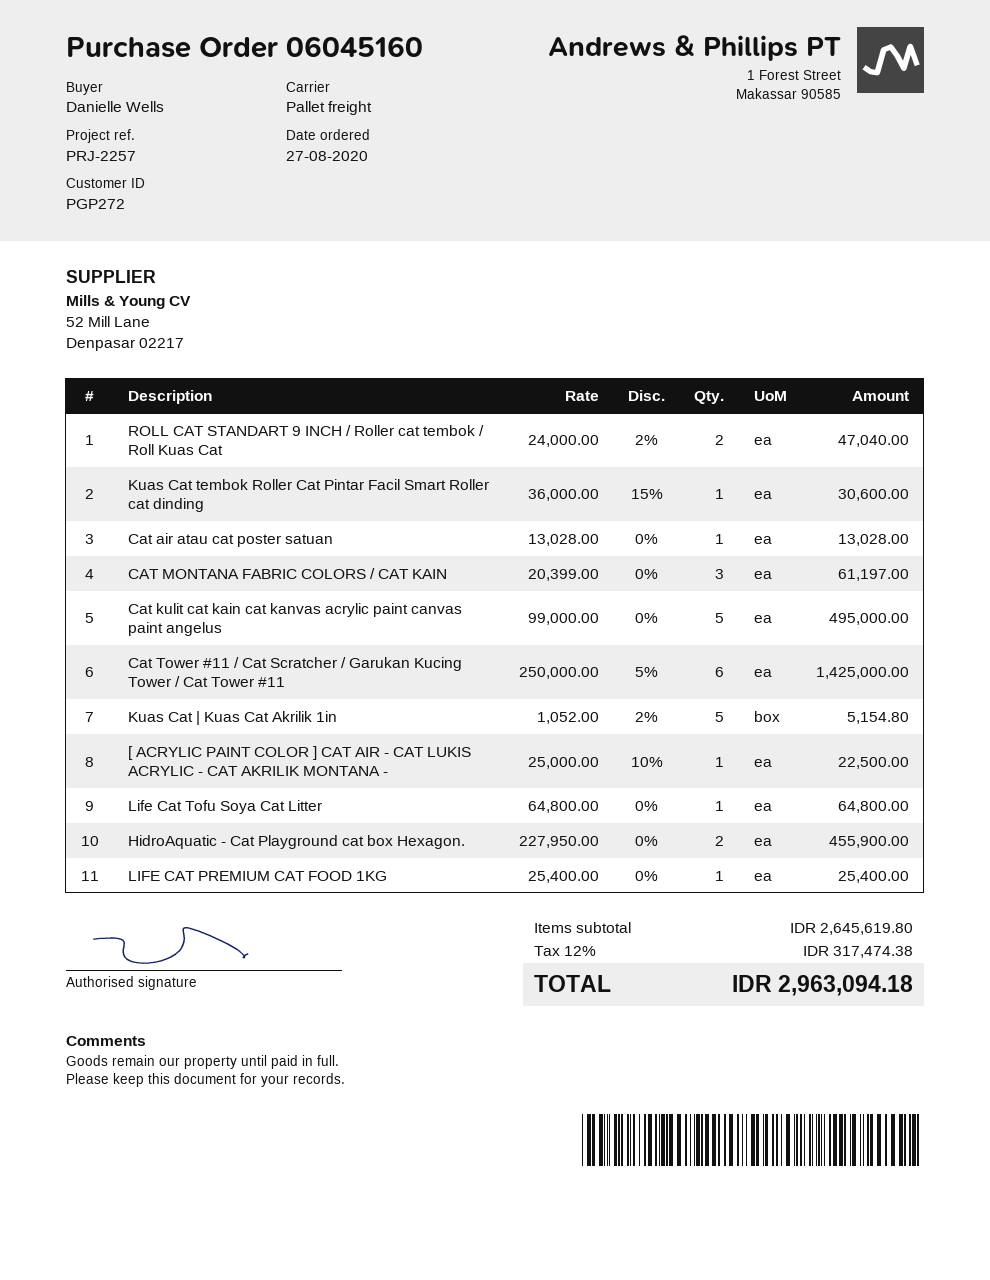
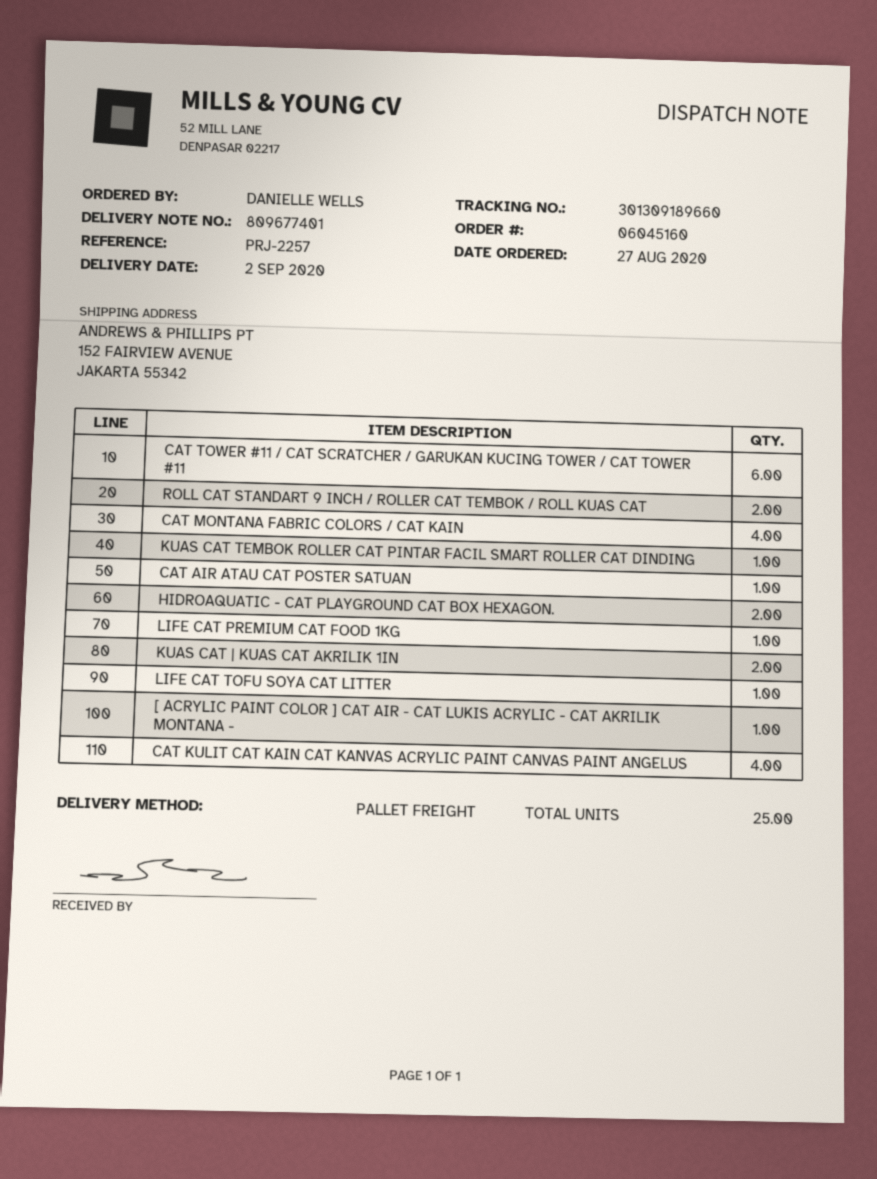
CAT MONTANA FABRIC COLORS / CAT KAIN: 3 -> 4
Cat kulit cat kain cat kanvas acrylic paint canvas paint angelus: 5 -> 4
Kuas Cat | Kuas Cat Akrilik 1in: 5 -> 2

